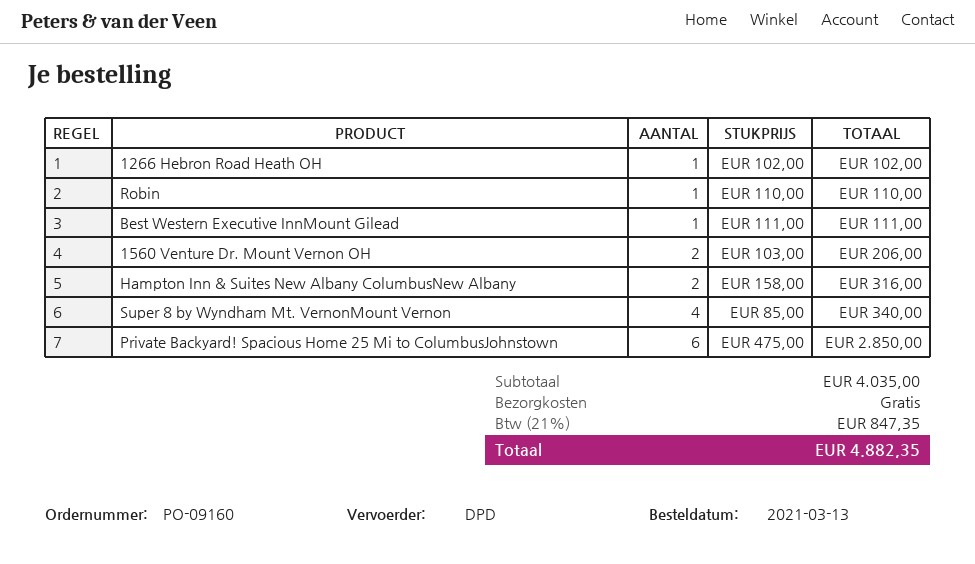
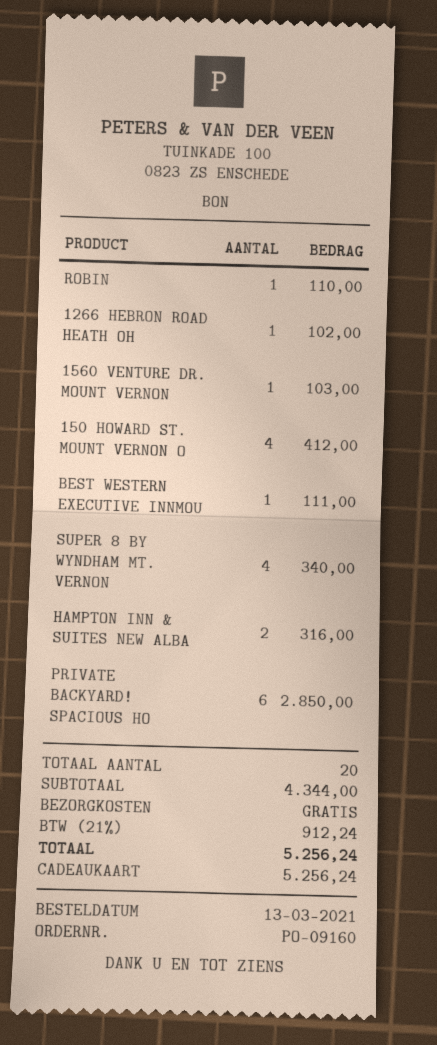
1560 Venture Dr. Mount Vernon OH: 2 for 206.00 -> 1 for 103.00
150 HOWARD ST. MOUNT VERNON O: none -> 4 for 412.00
subtotal: 4035.00 -> 4344.00
tax: 21% = 847.35 -> 21% = 912.24
total: 4882.35 -> 5256.24

